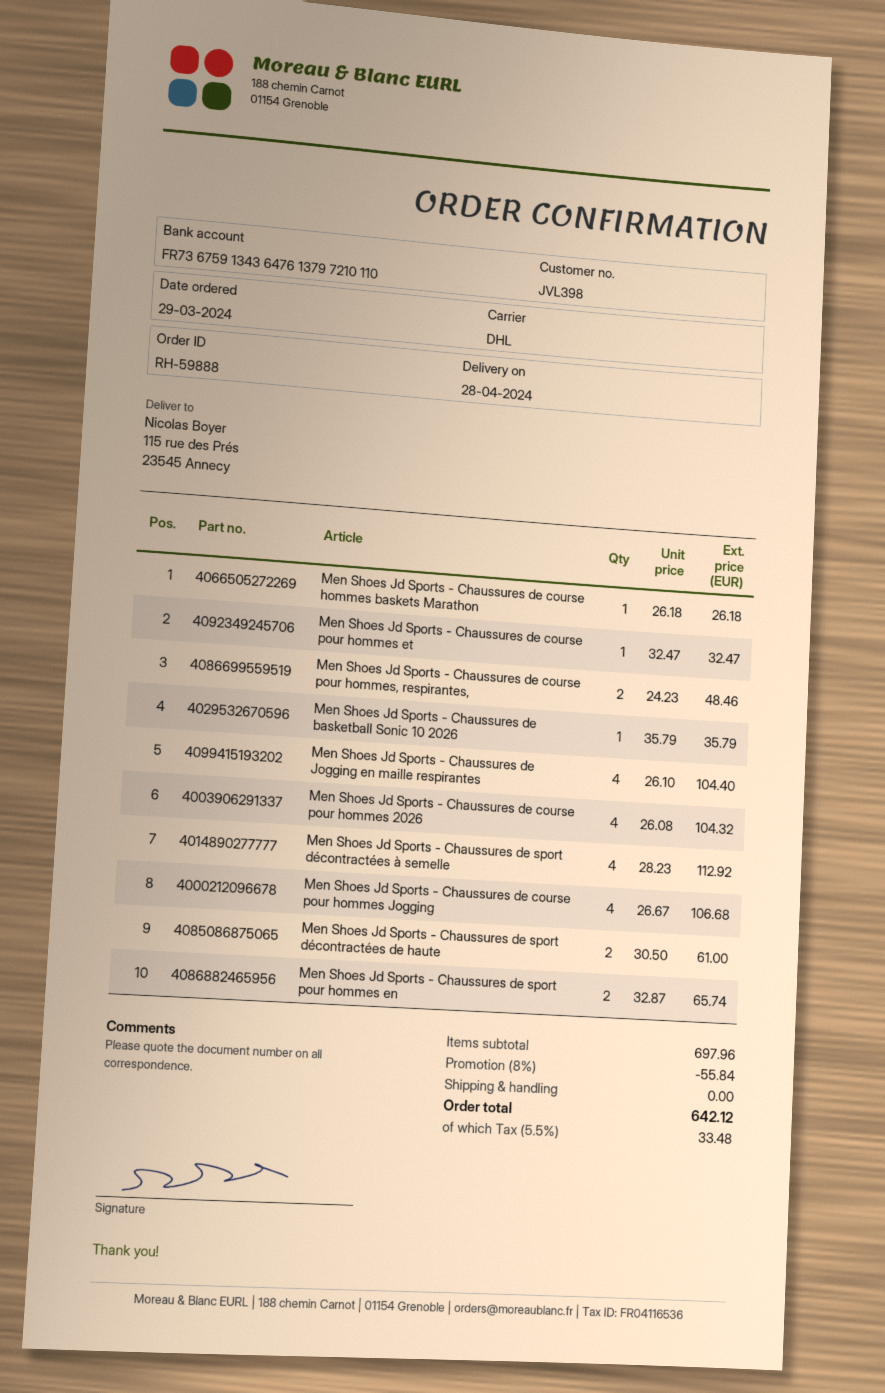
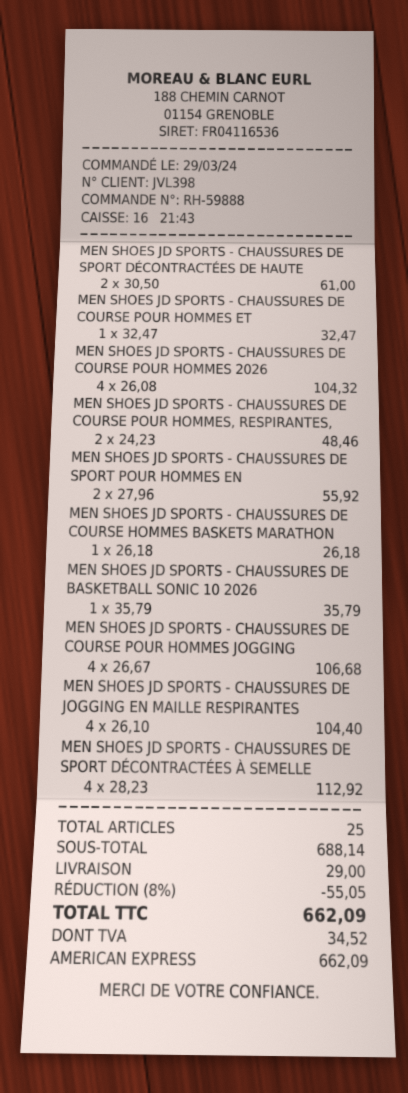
Men Shoes Jd Sports - Chaussures de sport pour hommes en: 2 x 32.87 = 65.74 -> 2 x 27.96 = 55.92
subtotal: 697.96 -> 688.14
discount: 8% = 55.84 -> 8% = 55.05
shipping: 0.00 -> 29.00
tax: 33.48 -> 34.52
total: 642.12 -> 662.09

